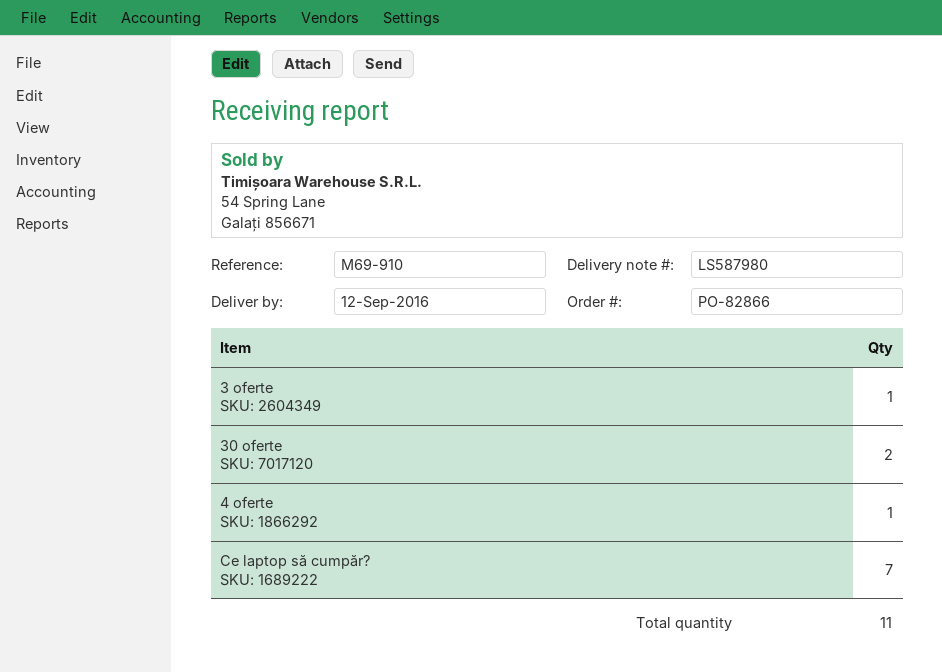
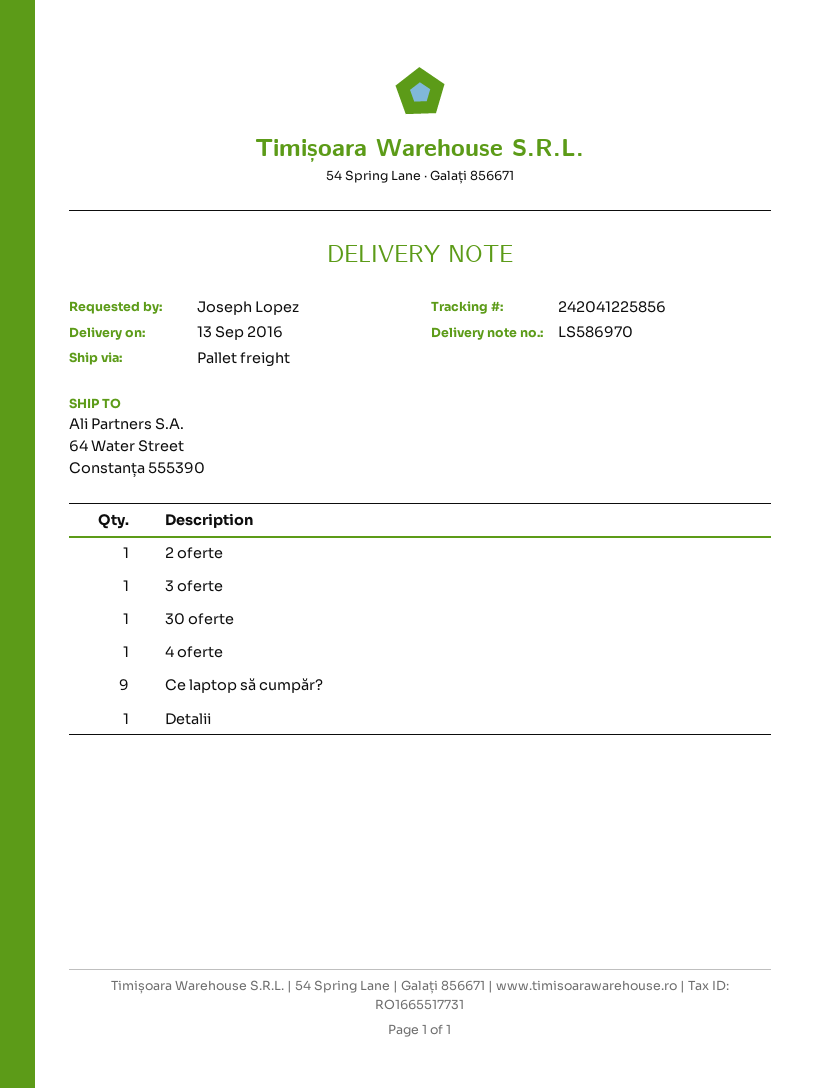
delivery note number: LS587980 -> LS586970
delivery date: 2016-09-12 -> 2016-09-13
30 oferte: 2 -> 1
Ce laptop să cumpăr?: 7 -> 9
2 oferte: none -> 1
Detalii: none -> 1

